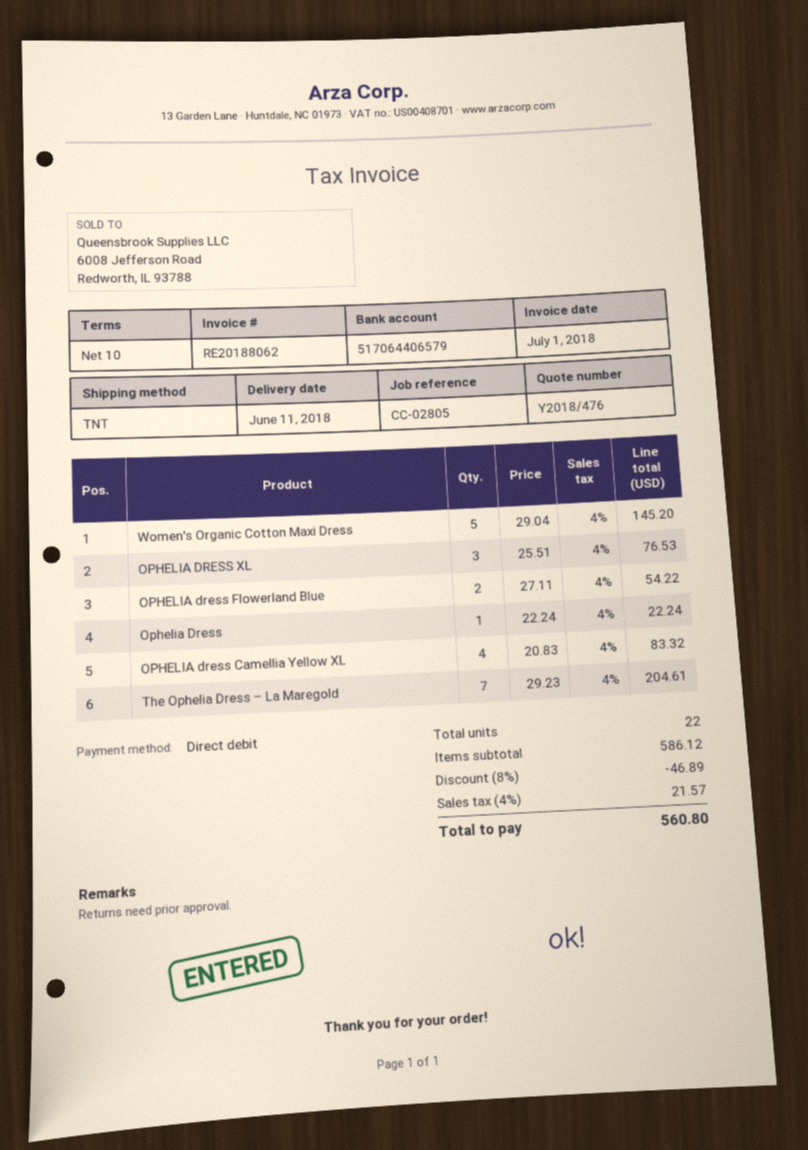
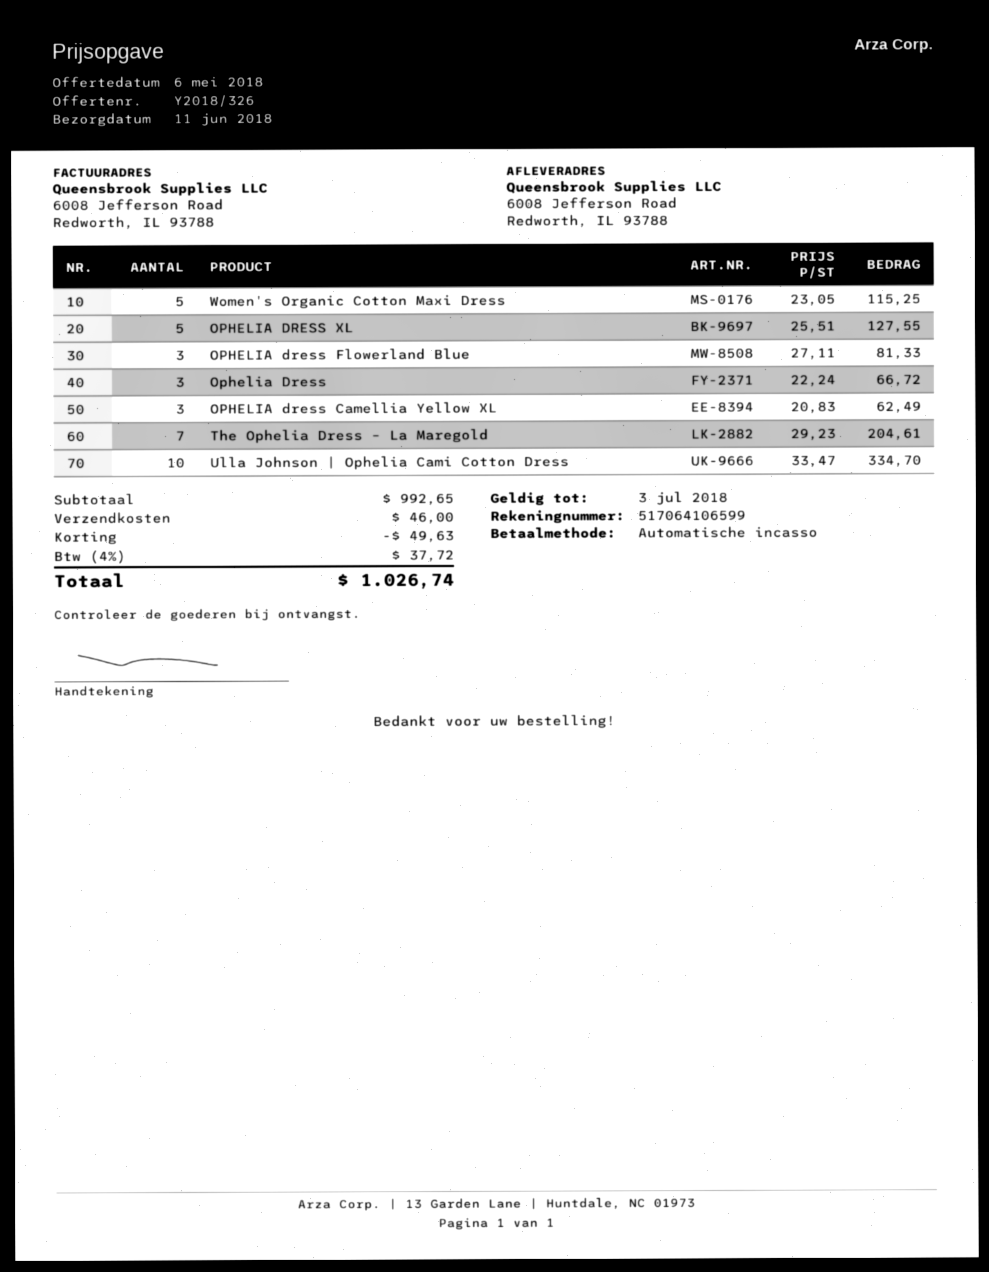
quote number: Y2018/476 -> Y2018/326
bank account: 517064406579 -> 517064106599
Women's Organic Cotton Maxi Dress: 5 x 29.04 = 145.20 -> 5 x 23.05 = 115.25
OPHELIA DRESS XL: 3 x 25.51 = 76.53 -> 5 x 25.51 = 127.55
OPHELIA dress Flowerland Blue: 2 x 27.11 = 54.22 -> 3 x 27.11 = 81.33
Ophelia Dress: 1 x 22.24 = 22.24 -> 3 x 22.24 = 66.72
OPHELIA dress Camellia Yellow XL: 4 x 20.83 = 83.32 -> 3 x 20.83 = 62.49
Ulla Johnson | Ophelia Cami Cotton Dress: none -> 10 x 33.47 = 334.70
subtotal: 586.12 -> 992.65
discount: 46.89 -> 49.63
shipping: none -> 46.00
tax: 4% = 21.57 -> 4% = 37.72
total: 560.80 -> 1026.74

